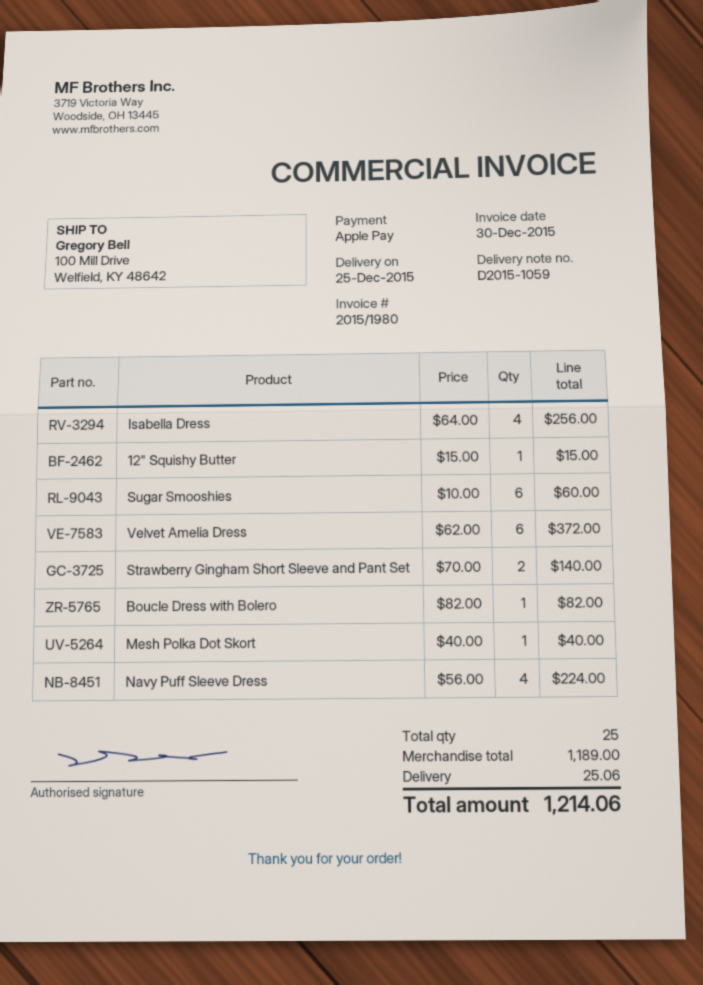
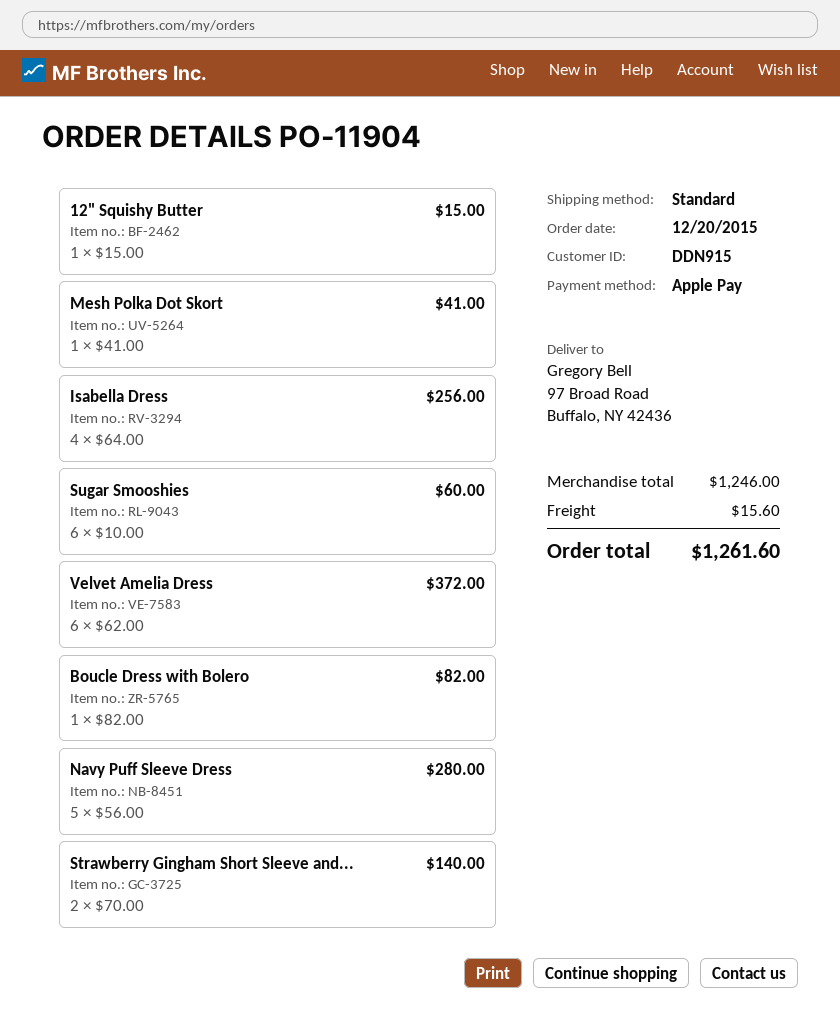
ship to: 100 Mill Drive, Welfield, KY 48642 -> 97 Broad Road, Buffalo, NY 42436
Mesh Polka Dot Skort: 1 x 40.00 = 40.00 -> 1 x 41.00 = 41.00
Navy Puff Sleeve Dress: 4 x 56.00 = 224.00 -> 5 x 56.00 = 280.00
subtotal: 1189.00 -> 1246.00
shipping: 25.06 -> 15.60
total: 1214.06 -> 1261.60

